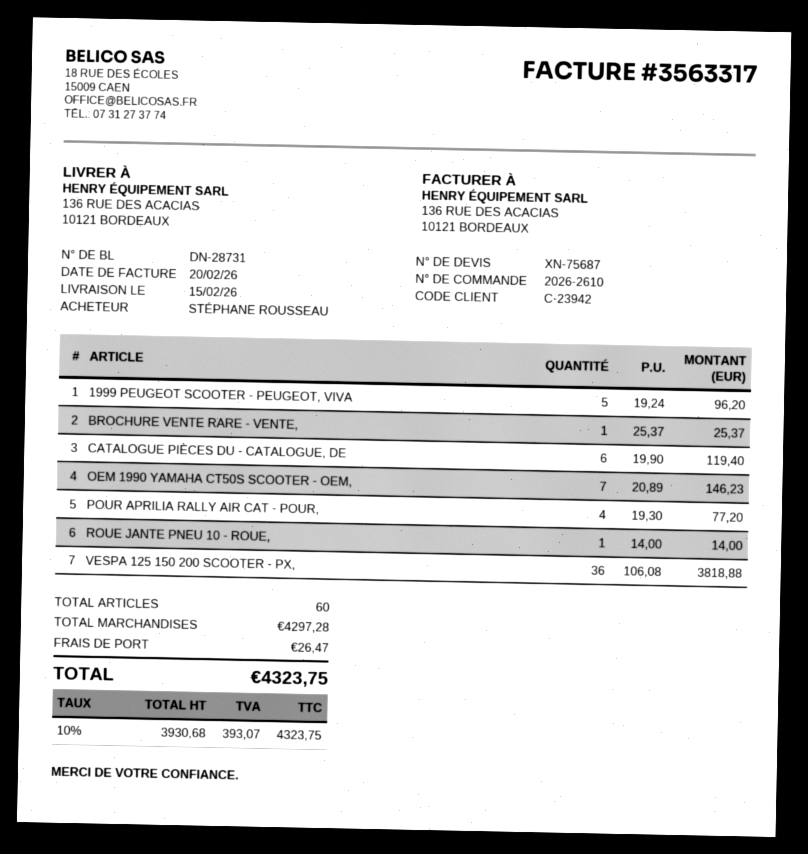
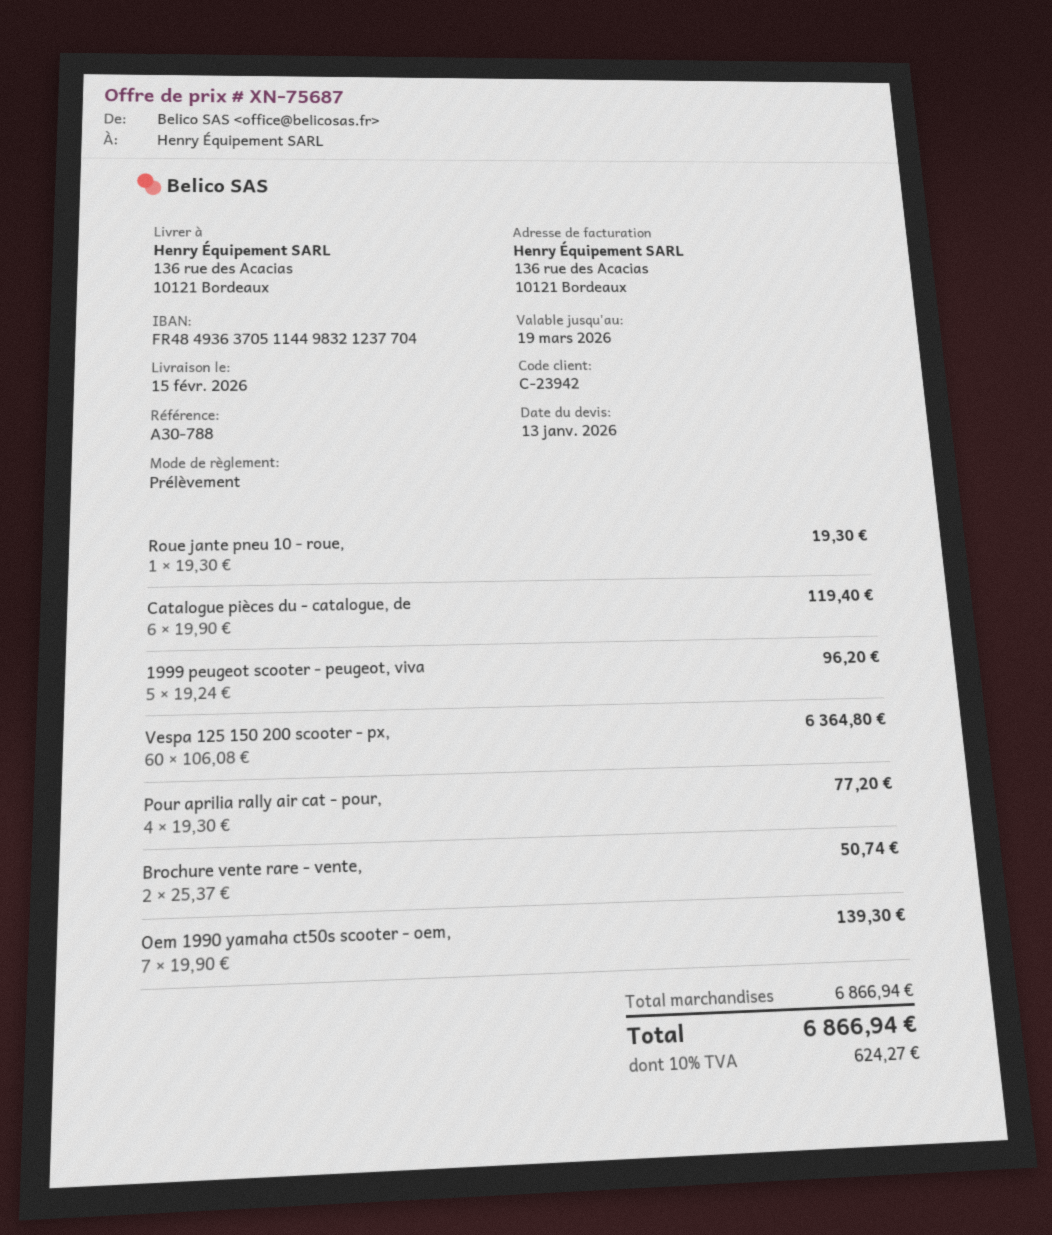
BROCHURE VENTE RARE - VENTE,: 1 x 25.37 = 25.37 -> 2 x 25.37 = 50.74
OEM 1990 YAMAHA CT50S SCOOTER - OEM,: 7 x 20.89 = 146.23 -> 7 x 19.90 = 139.30
ROUE JANTE PNEU 10 - ROUE,: 1 x 14.00 = 14.00 -> 1 x 19.30 = 19.30
VESPA 125 150 200 SCOOTER - PX,: 36 x 106.08 = 3818.88 -> 60 x 106.08 = 6364.80
subtotal: 4297.28 -> 6866.94
shipping: 26.47 -> none
tax: 10% = 393.07 -> 10% = 624.27
total: 4323.75 -> 6866.94

